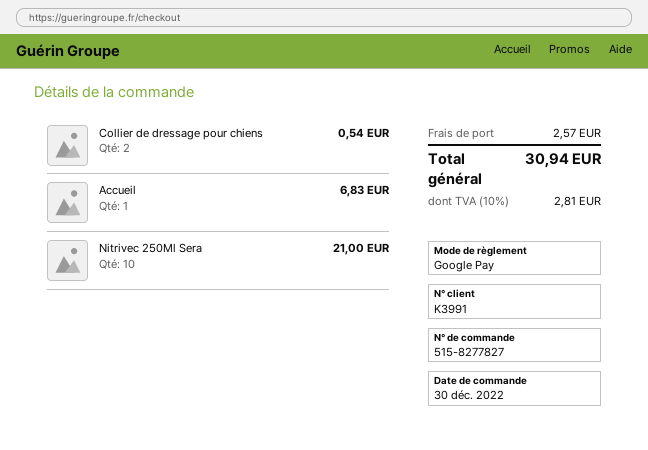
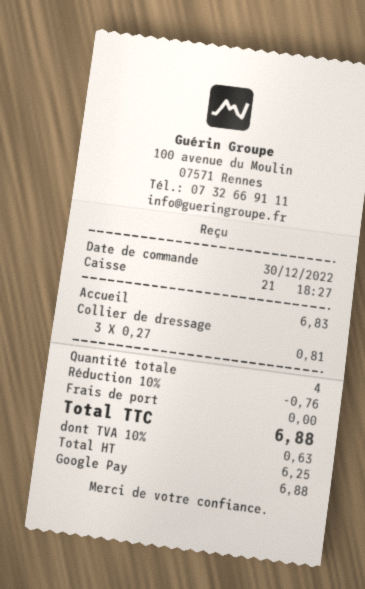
Collier de dressage pour chiens: 2 for 0.54 -> 3 for 0.81
Nitrivec 250Ml Sera: 10 for 21.00 -> none
discount: none -> 10% = 0.76
shipping: 2.57 -> 0.00
tax: 10% = 2.81 -> 10% = 0.63
total: 30.94 -> 6.88

